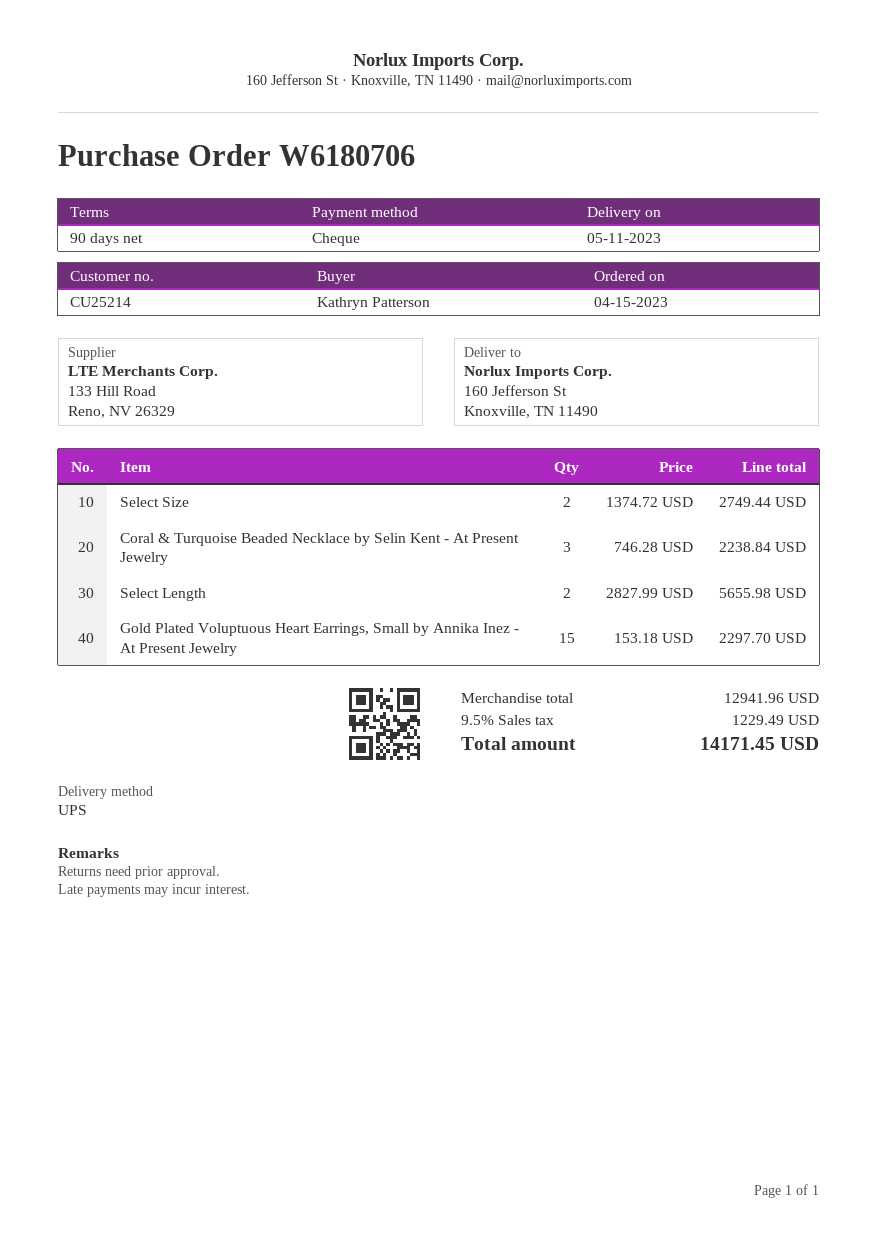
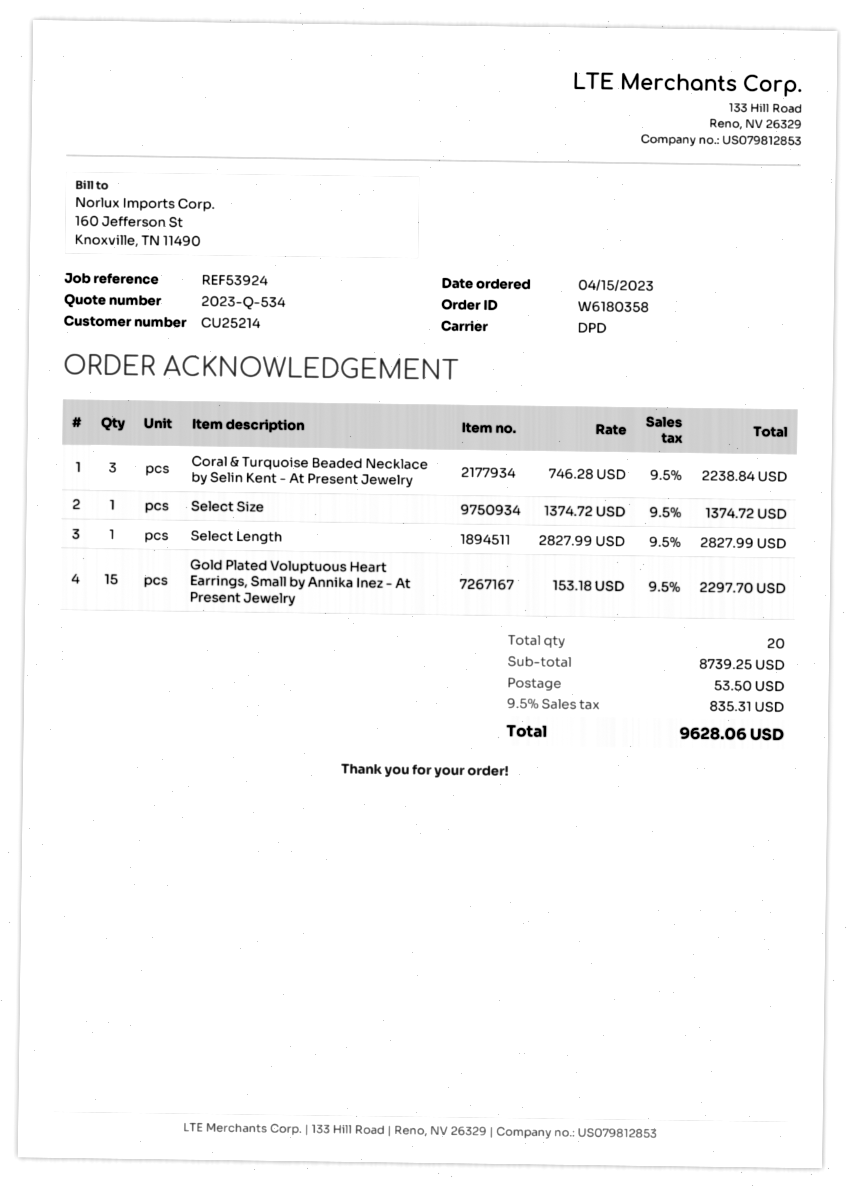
order number: W6180706 -> W6180358
shipping method: UPS -> DPD
Select Size: 2 x 1374.72 = 2749.44 -> 1 x 1374.72 = 1374.72
Select Length: 2 x 2827.99 = 5655.98 -> 1 x 2827.99 = 2827.99
subtotal: 12941.96 -> 8739.25
shipping: none -> 53.50
tax: 9.5% = 1229.49 -> 9.5% = 835.31
total: 14171.45 -> 9628.06

